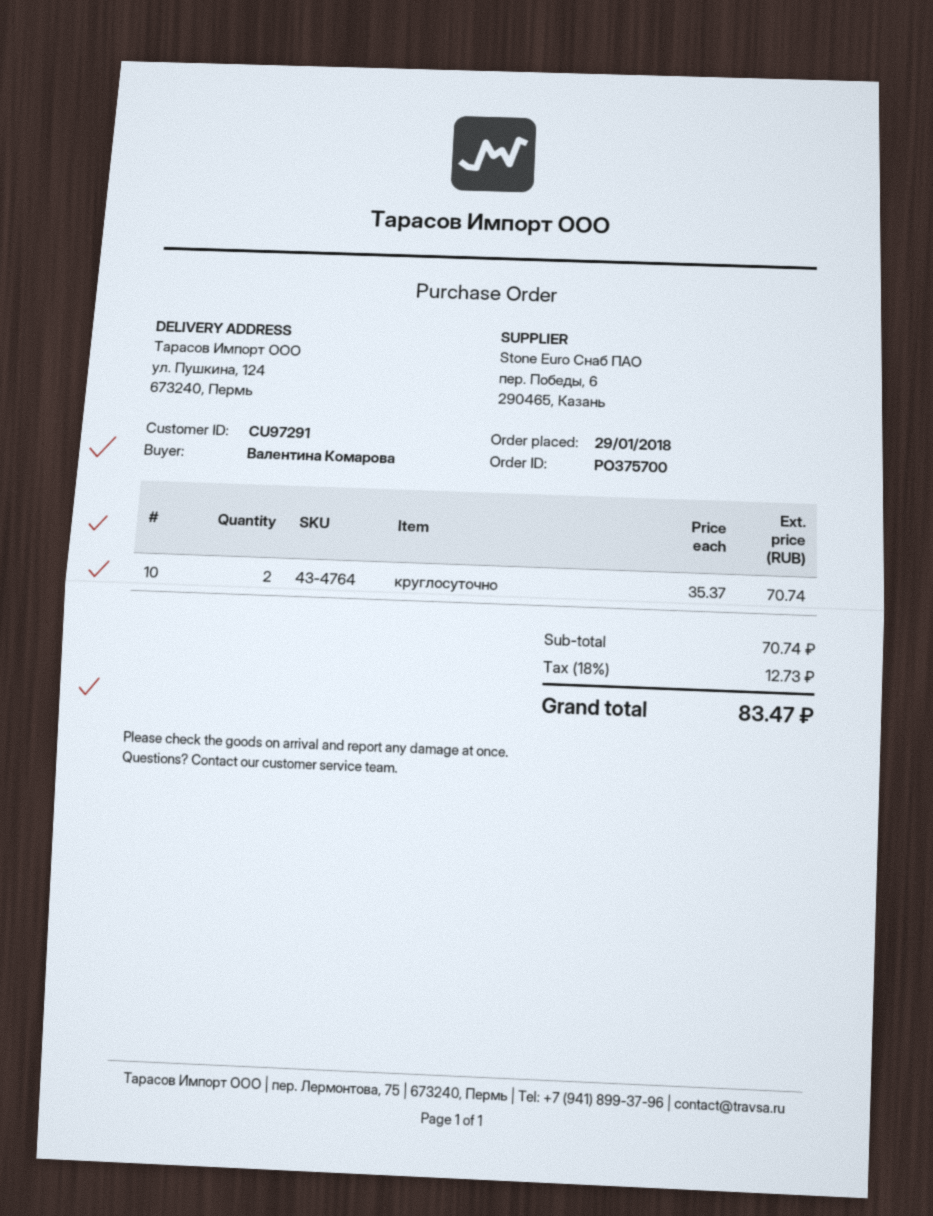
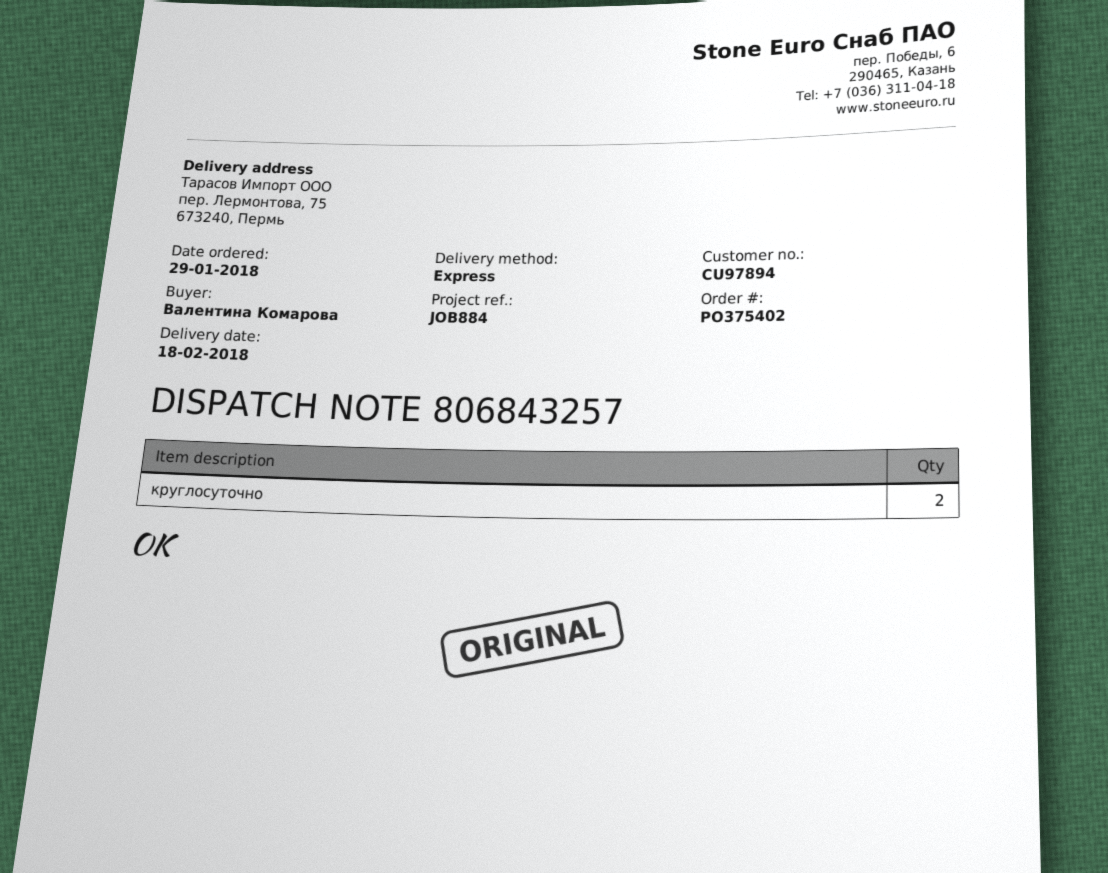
order number: PO375700 -> PO375402
customer number: CU97291 -> CU97894
ship to: ул. Пушкина, 124, 673240, Пермь -> пер. Лермонтова, 75, 673240, Пермь

